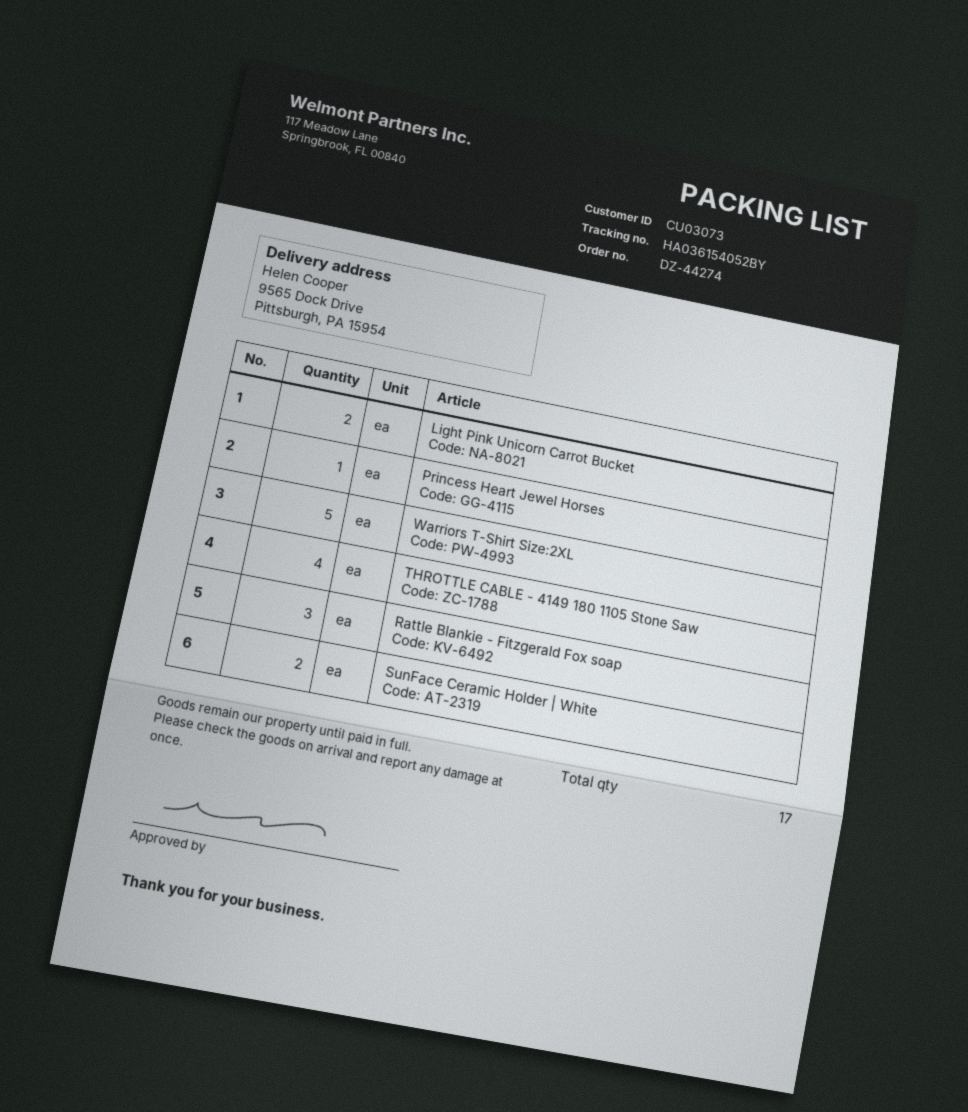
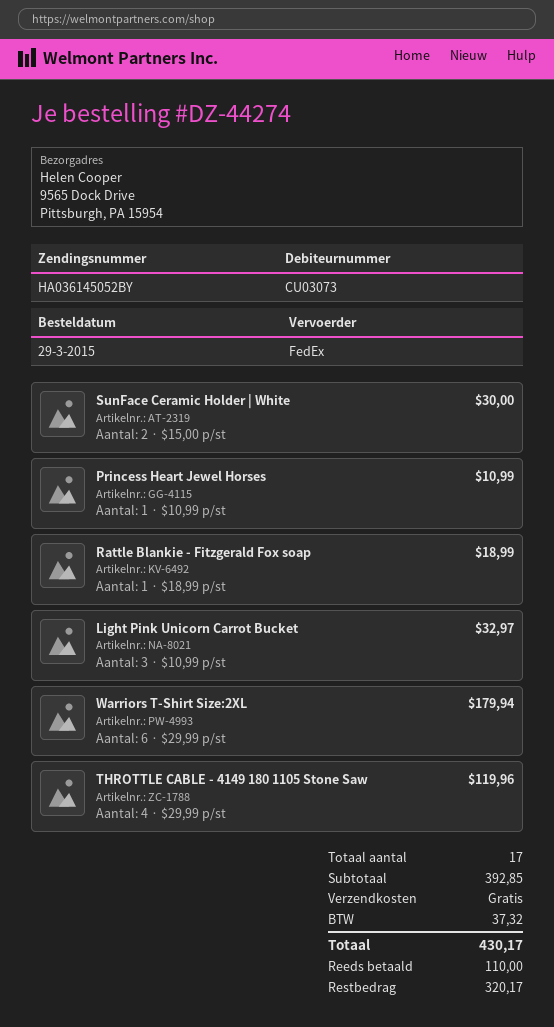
tracking number: HA036154052BY -> HA036145052BY
Light Pink Unicorn Carrot Bucket: 2 -> 3
Warriors T-Shirt Size:2XL: 5 -> 6
Rattle Blankie - Fitzgerald Fox soap: 3 -> 1

